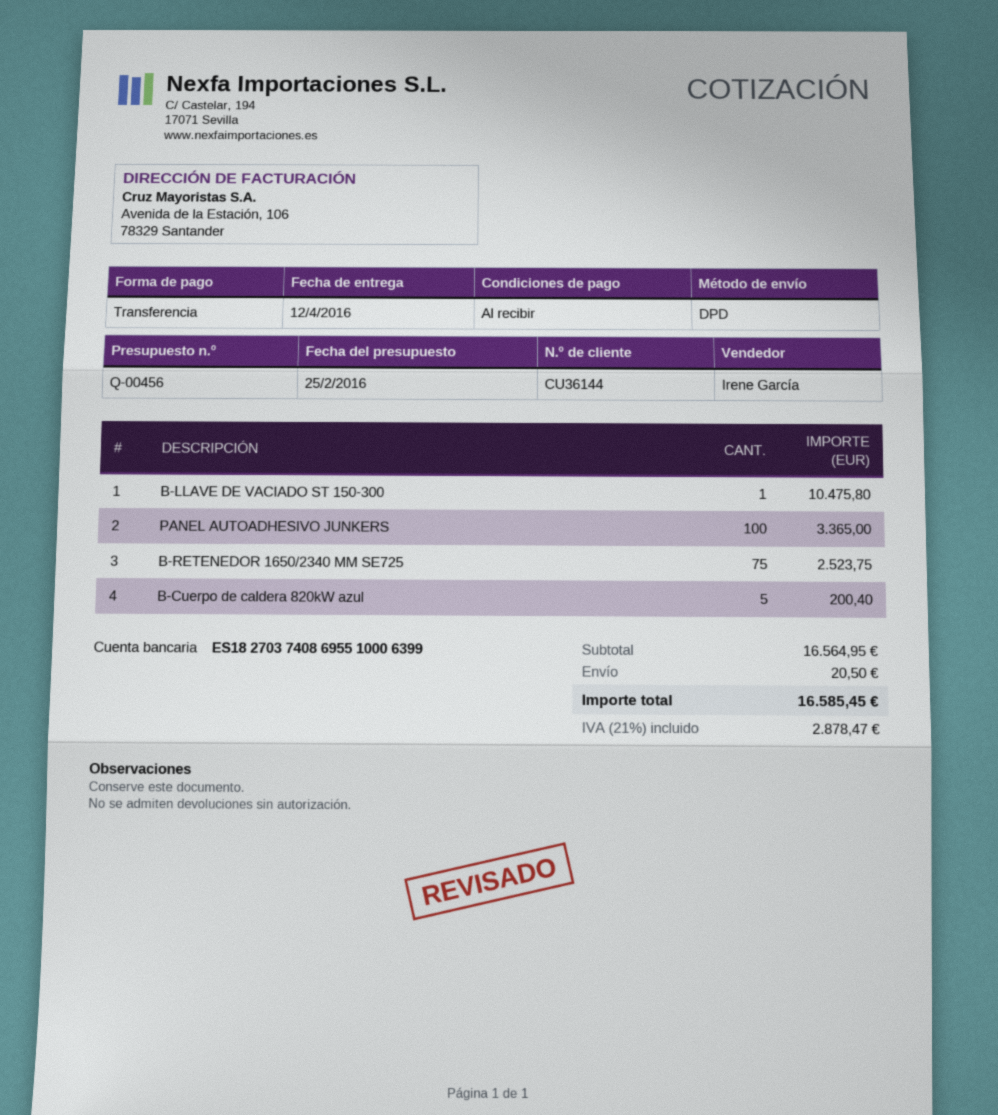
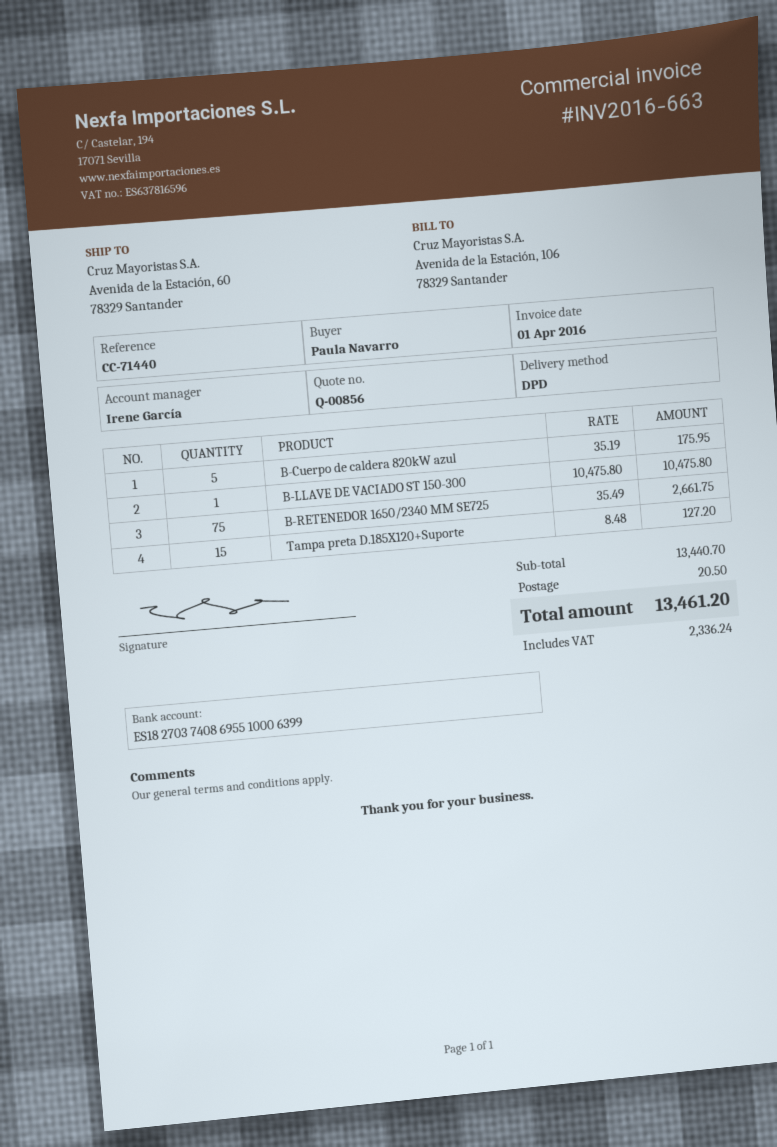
quote number: Q-00456 -> Q-00856
PANEL AUTOADHESIVO JUNKERS: 100 for 3365.00 -> none
B-RETENEDOR 1650/2340 MM SE725: 75 for 2523.75 -> 75 for 2661.75
B-Cuerpo de caldera 820kW azul: 5 for 200.40 -> 5 for 175.95
Tampa preta D.185X120+Suporte: none -> 15 for 127.20
subtotal: 16564.95 -> 13440.70
tax: 2878.47 -> 2336.24
total: 16585.45 -> 13461.20

